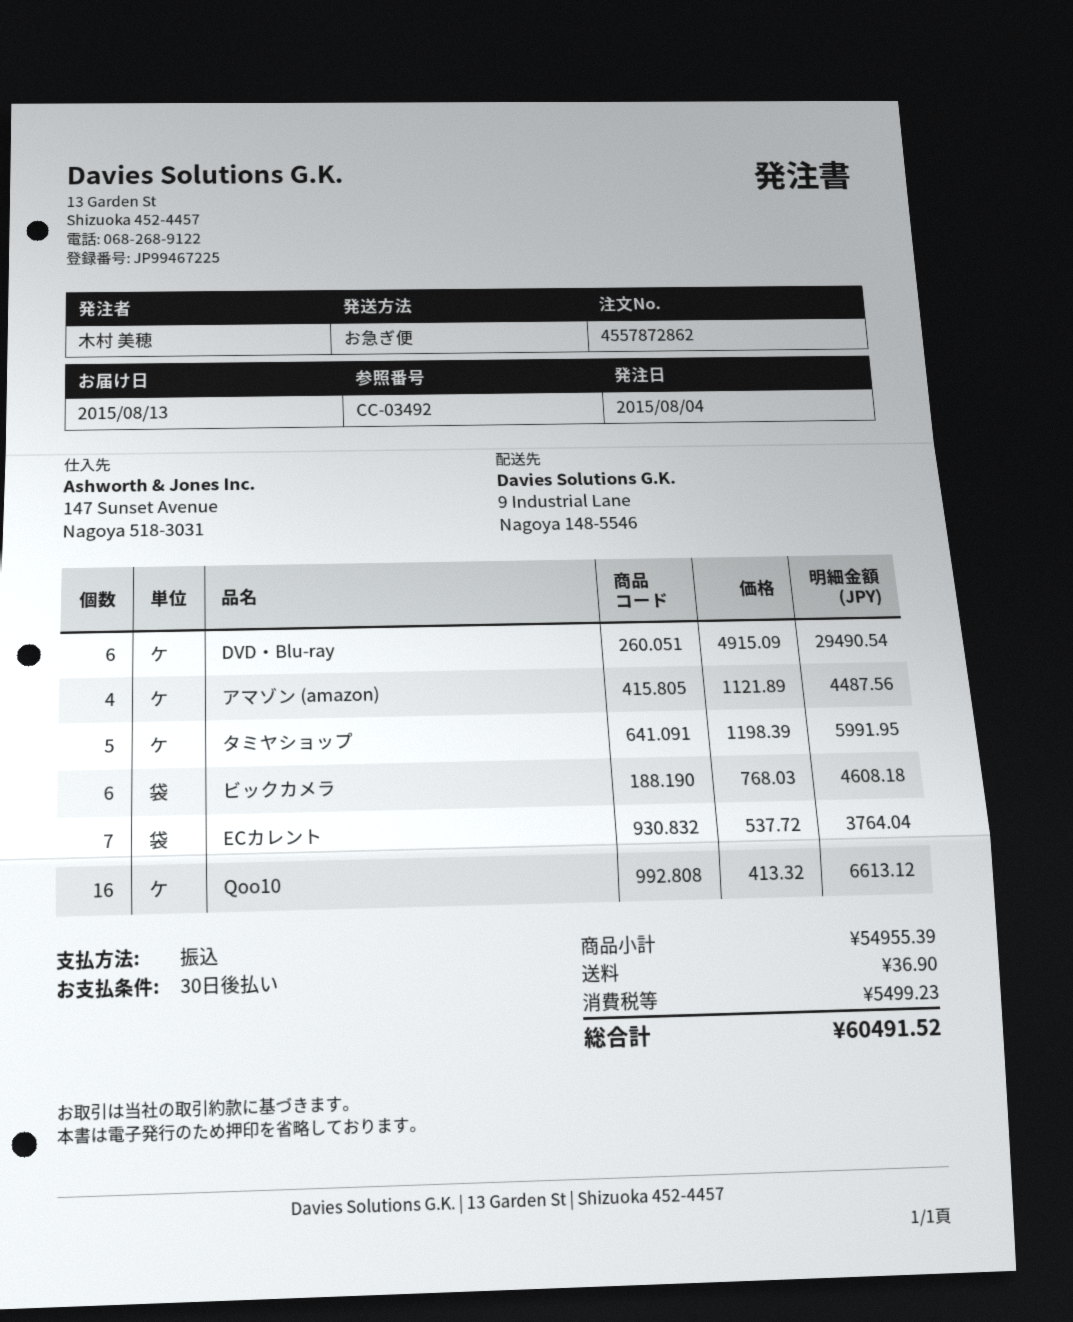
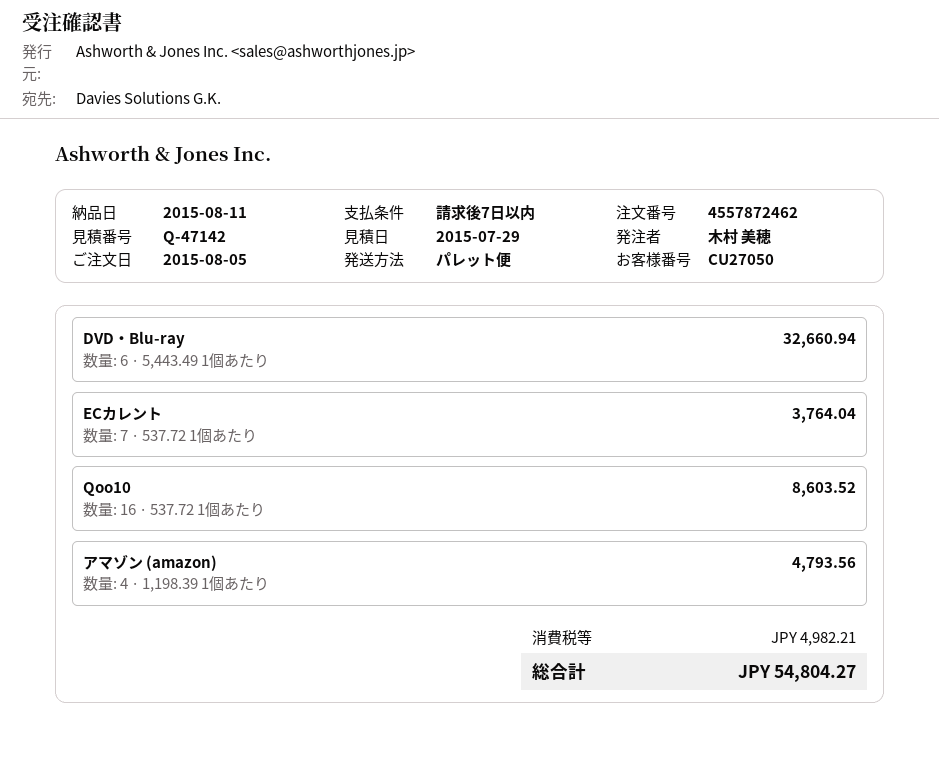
order number: 4557872862 -> 4557872462
order date: 2015-08-04 -> 2015-08-05
delivery date: 2015-08-13 -> 2015-08-11
payment terms: 30 days -> 7 days
shipping method: express -> pallet freight
DVD・Blu-ray: 6 x 4915.09 = 29490.54 -> 6 x 5443.49 = 32660.94
アマゾン (amazon): 4 x 1121.89 = 4487.56 -> 4 x 1198.39 = 4793.56
タミヤショップ: 5 x 1198.39 = 5991.95 -> none
ビックカメラ: 6 x 768.03 = 4608.18 -> none
Qoo10: 16 x 413.32 = 6613.12 -> 16 x 537.72 = 8603.52
shipping: 36.90 -> none
tax: 5499.23 -> 4982.21
total: 60491.52 -> 54804.27

